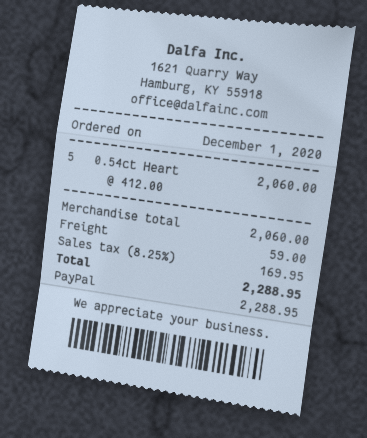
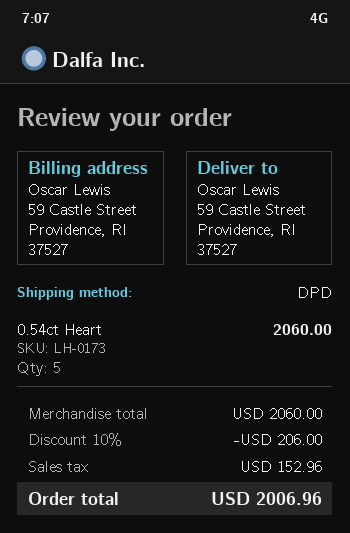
discount: none -> 10% = 206.00
shipping: 59.00 -> none
tax: 169.95 -> 152.96
total: 2288.95 -> 2006.96

